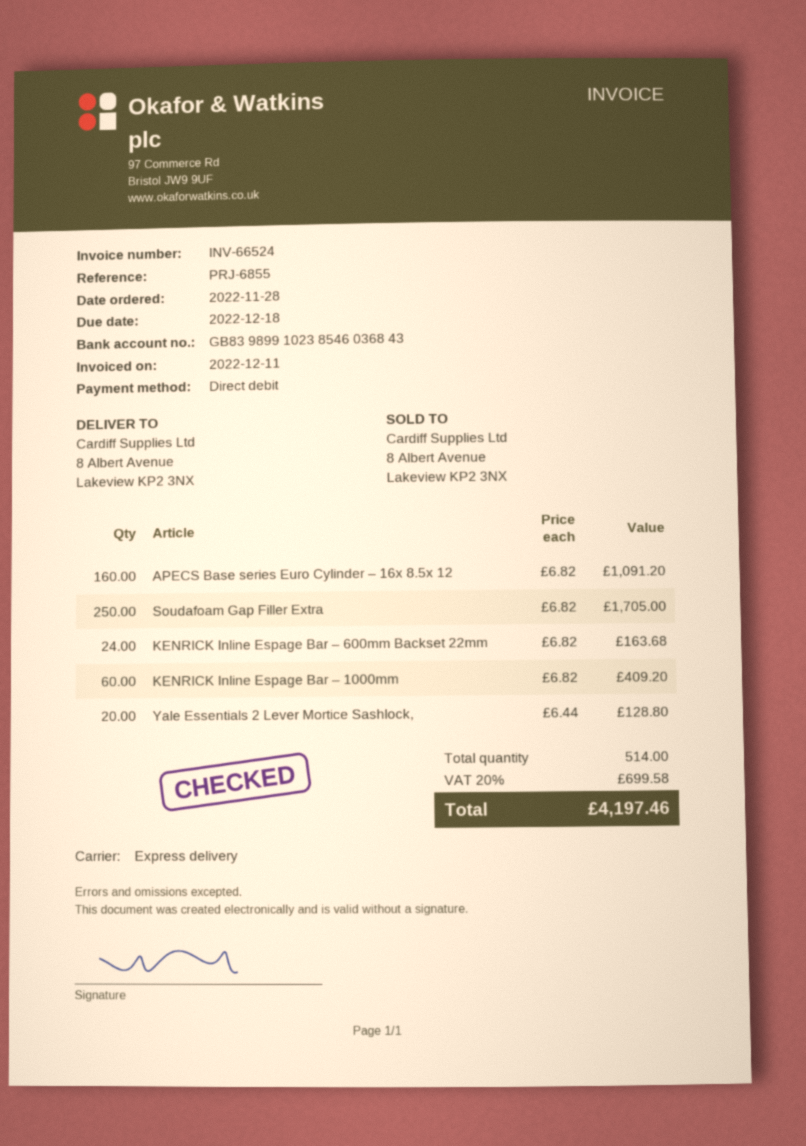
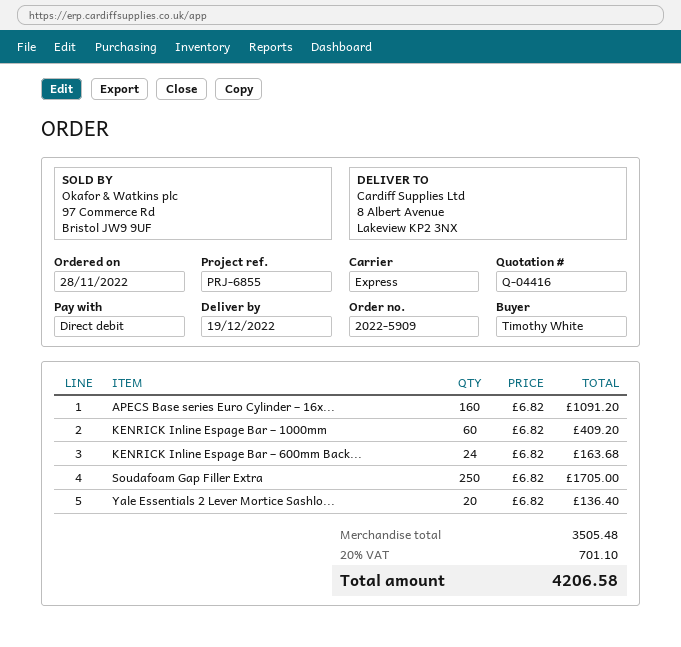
Yale Essentials 2 Lever Mortice Sashlock,: 20 x 6.44 = 128.80 -> 20 x 6.82 = 136.40
tax: 20% = 699.58 -> 20% = 701.10
total: 4197.46 -> 4206.58

